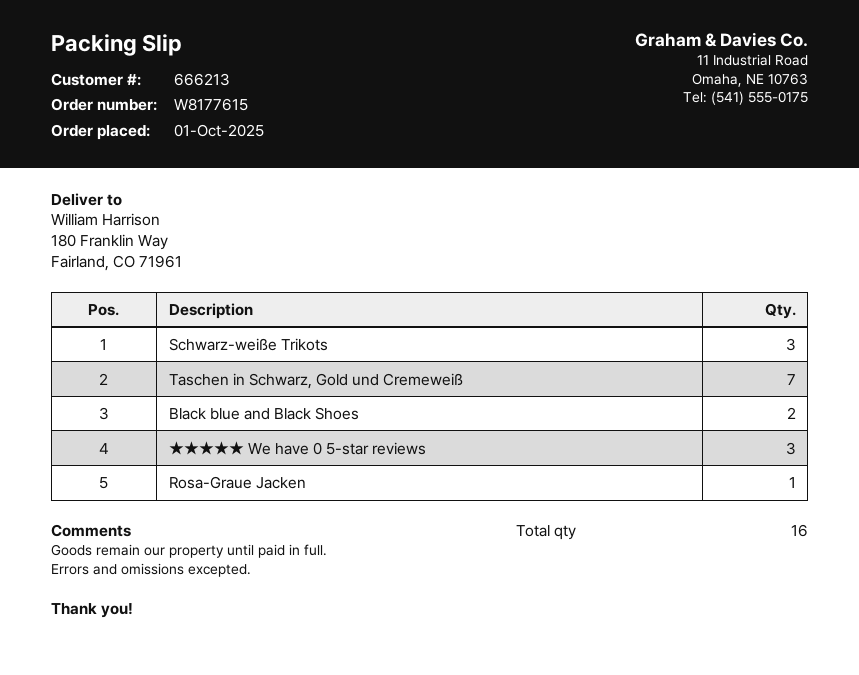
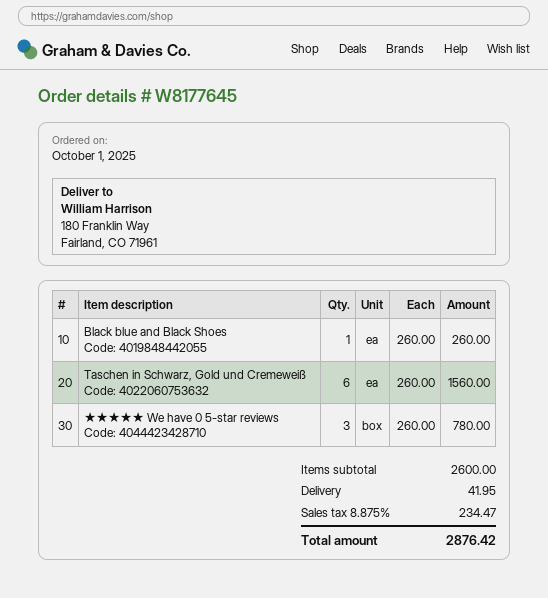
order number: W8177615 -> W8177645
Schwarz-weiße Trikots: 3 -> none
Taschen in Schwarz, Gold und Cremeweiß: 7 -> 6
Black blue and Black Shoes: 2 -> 1
Rosa-Graue Jacken: 1 -> none

